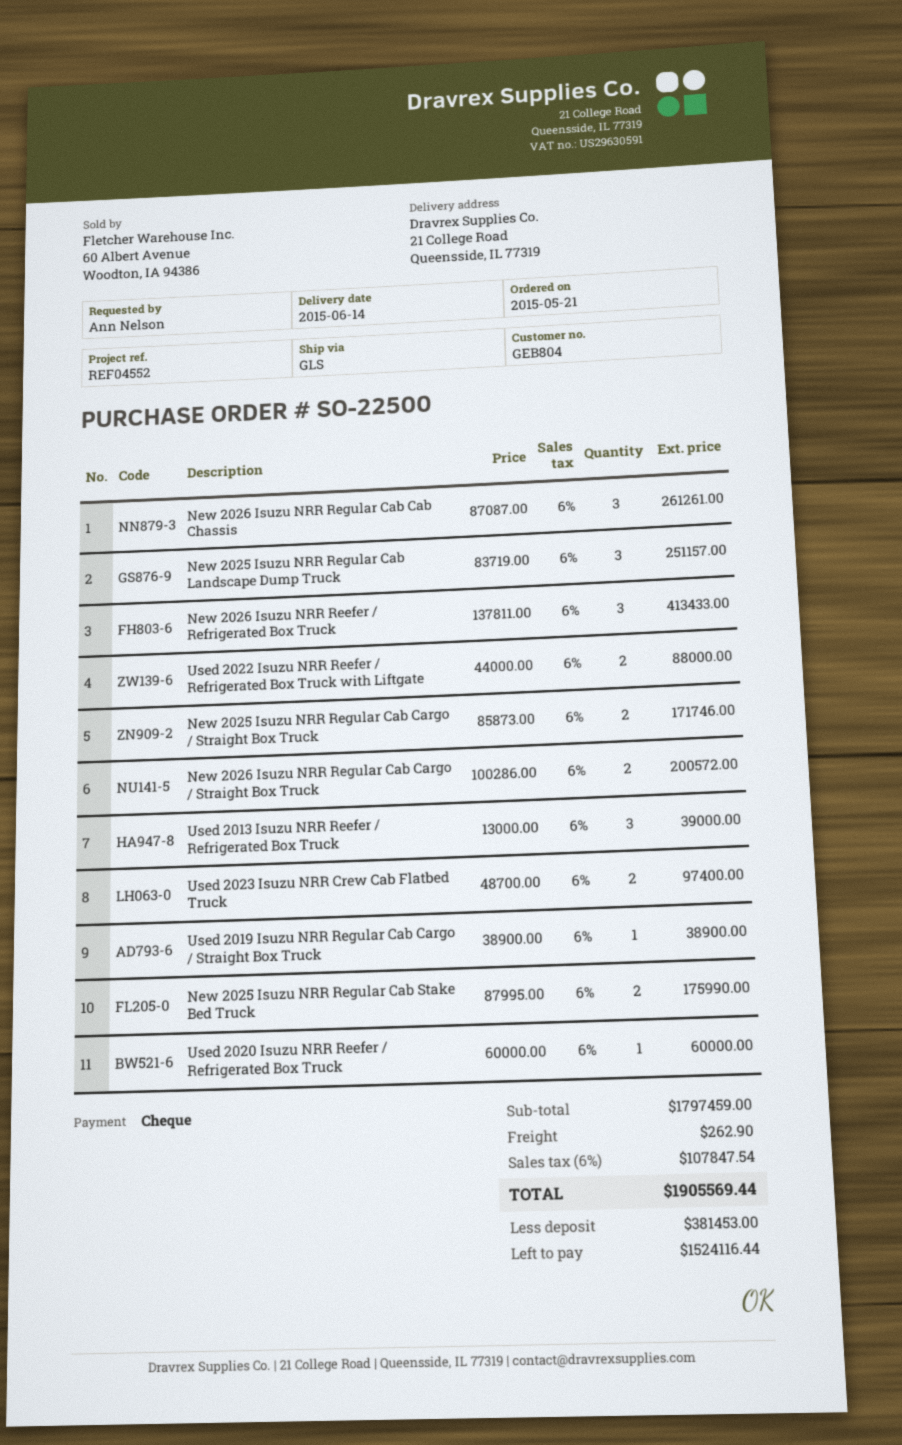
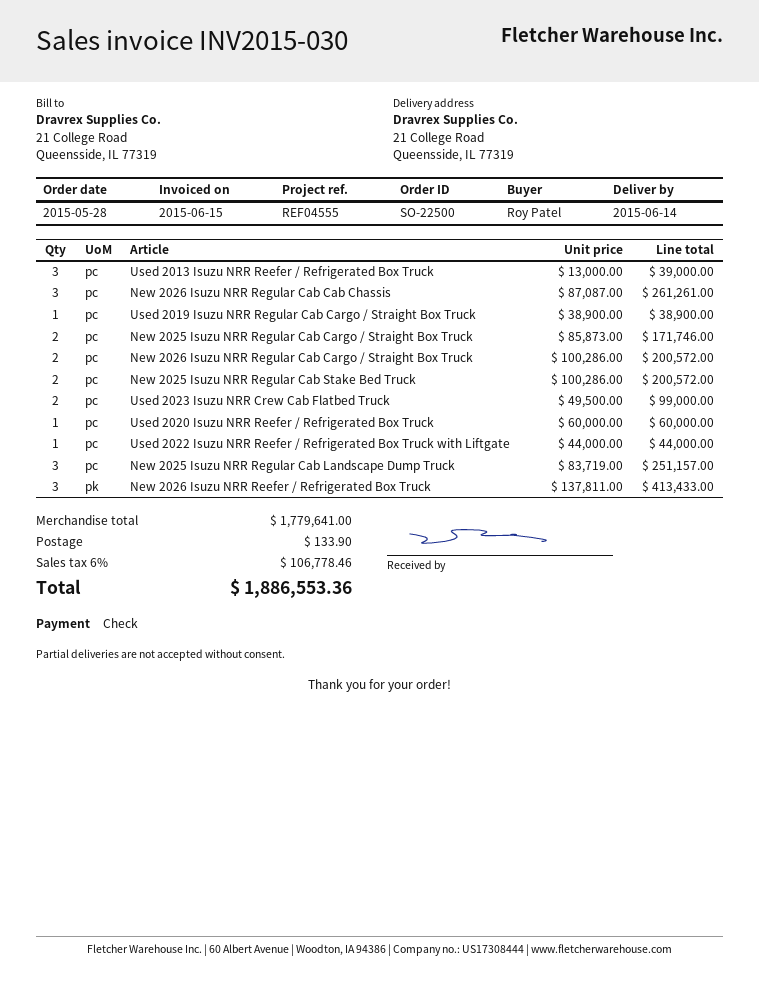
order date: 2015-05-21 -> 2015-05-28
reference: REF04552 -> REF04555
ordered by: Ann Nelson -> Roy Patel
Used 2022 Isuzu NRR Reefer / Refrigerated Box Truck with Liftgate: 2 x 44000.00 = 88000.00 -> 1 x 44000.00 = 44000.00
Used 2023 Isuzu NRR Crew Cab Flatbed Truck: 2 x 48700.00 = 97400.00 -> 2 x 49500.00 = 99000.00
New 2025 Isuzu NRR Regular Cab Stake Bed Truck: 2 x 87995.00 = 175990.00 -> 2 x 100286.00 = 200572.00
subtotal: 1797459.00 -> 1779641.00
shipping: 262.90 -> 133.90
tax: 6% = 107847.54 -> 6% = 106778.46
total: 1905569.44 -> 1886553.36

